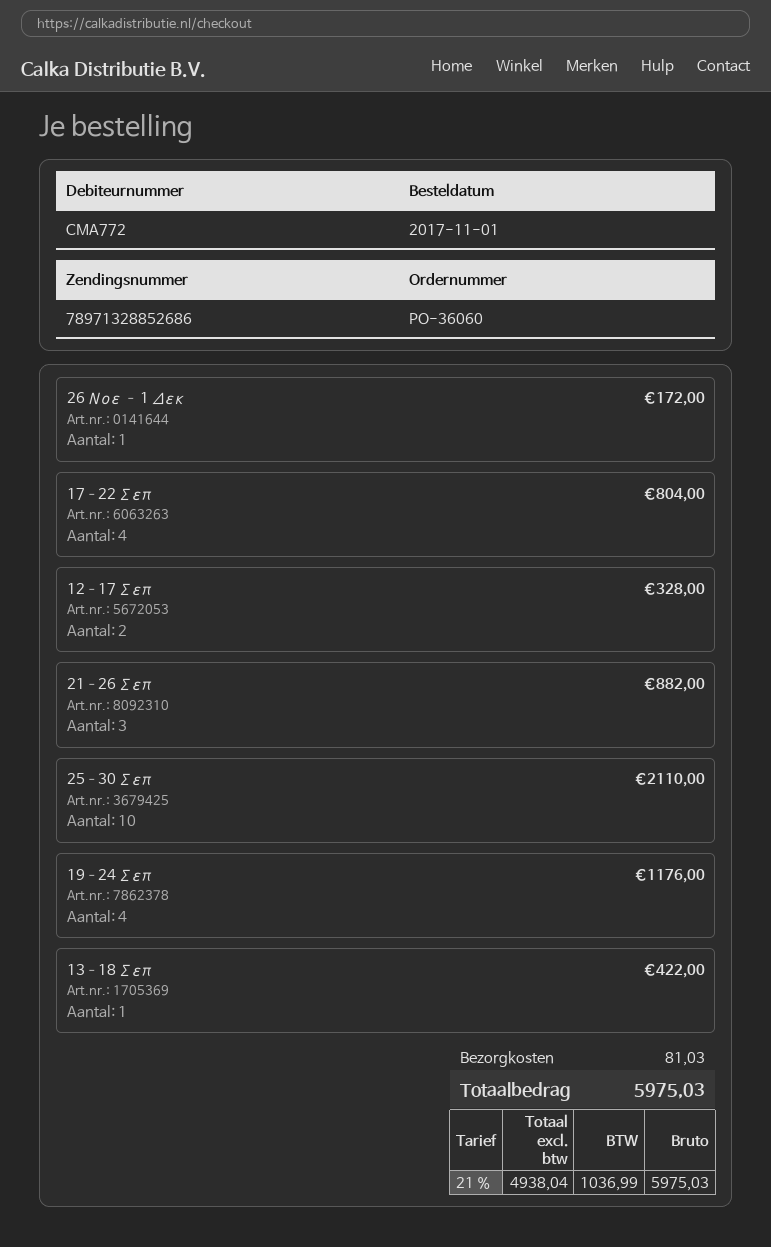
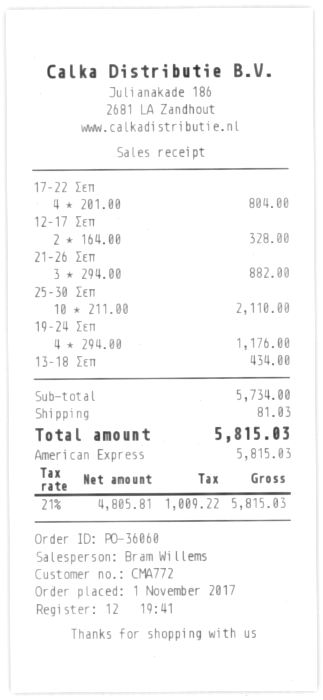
26 Νοε – 1 Δεκ: 1 for 172.00 -> none
13–18 Σεπ: 1 for 422.00 -> 1 for 434.00
net: 4938.04 -> 4805.81
tax: 21% = 1036.99 -> 21% = 1009.22
total: 5975.03 -> 5815.03

